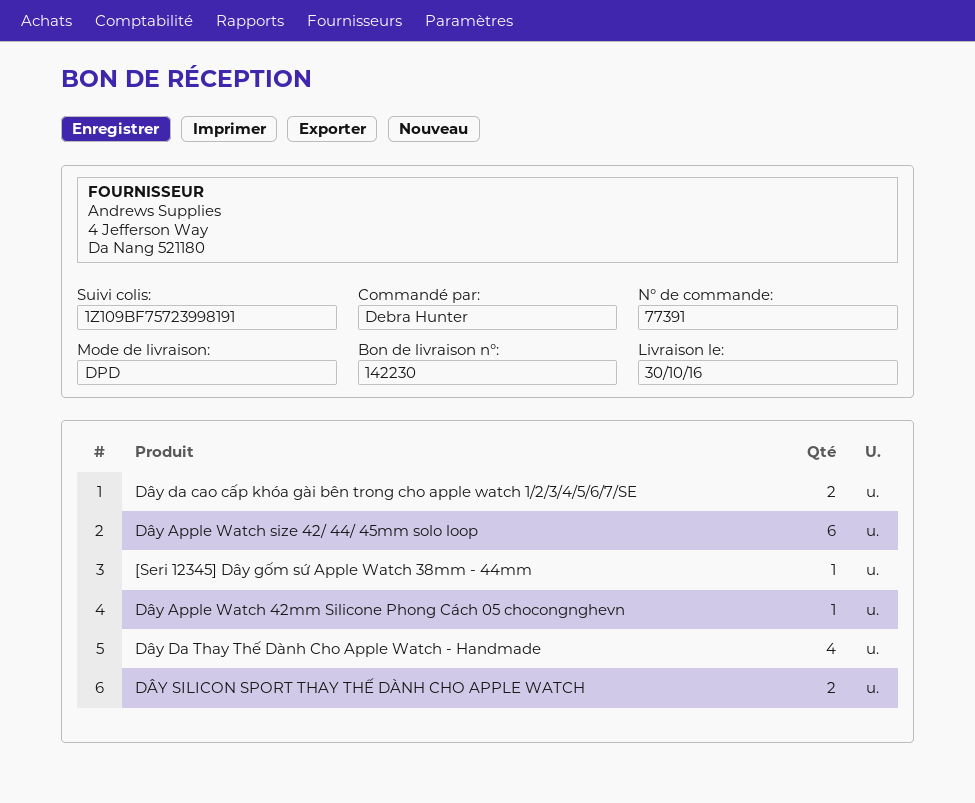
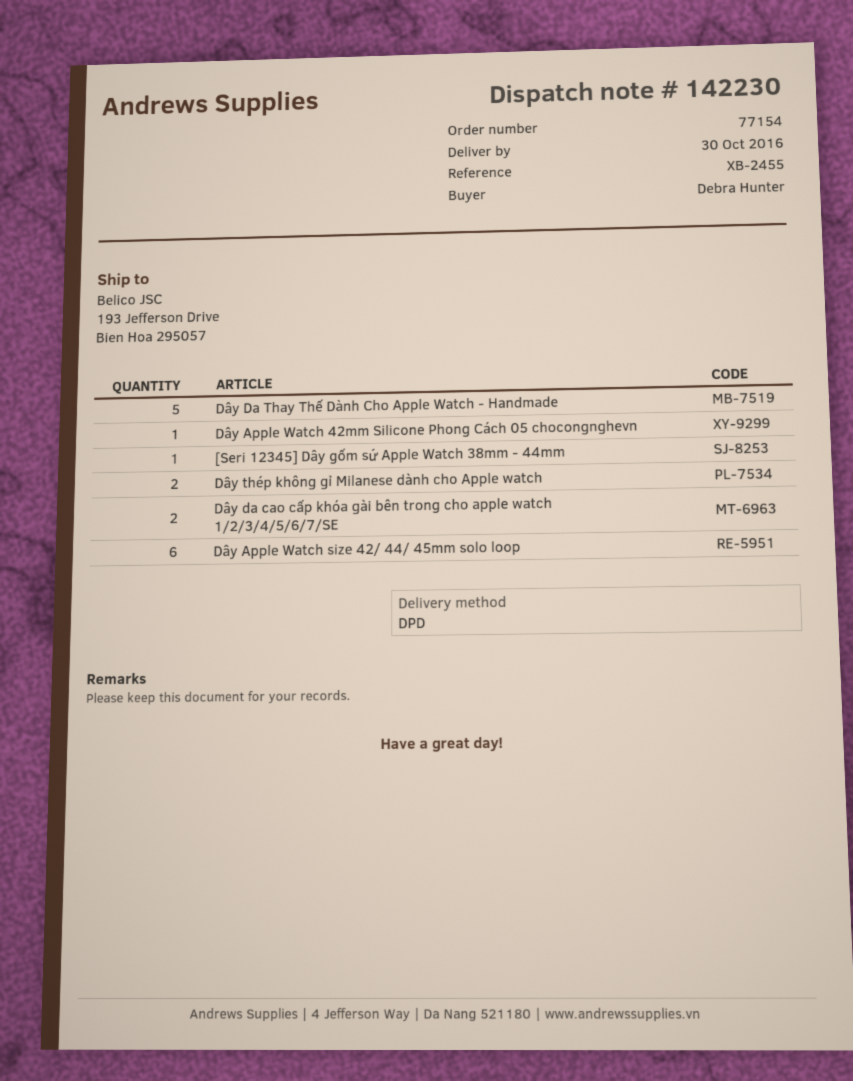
order number: 77391 -> 77154
Dây Da Thay Thế Dành Cho Apple Watch - Handmade: 4 -> 5
DÂY SILICON SPORT THAY THẾ DÀNH CHO APPLE WATCH: 2 -> none
Dây thép không gỉ Milanese dành cho Apple watch: none -> 2

